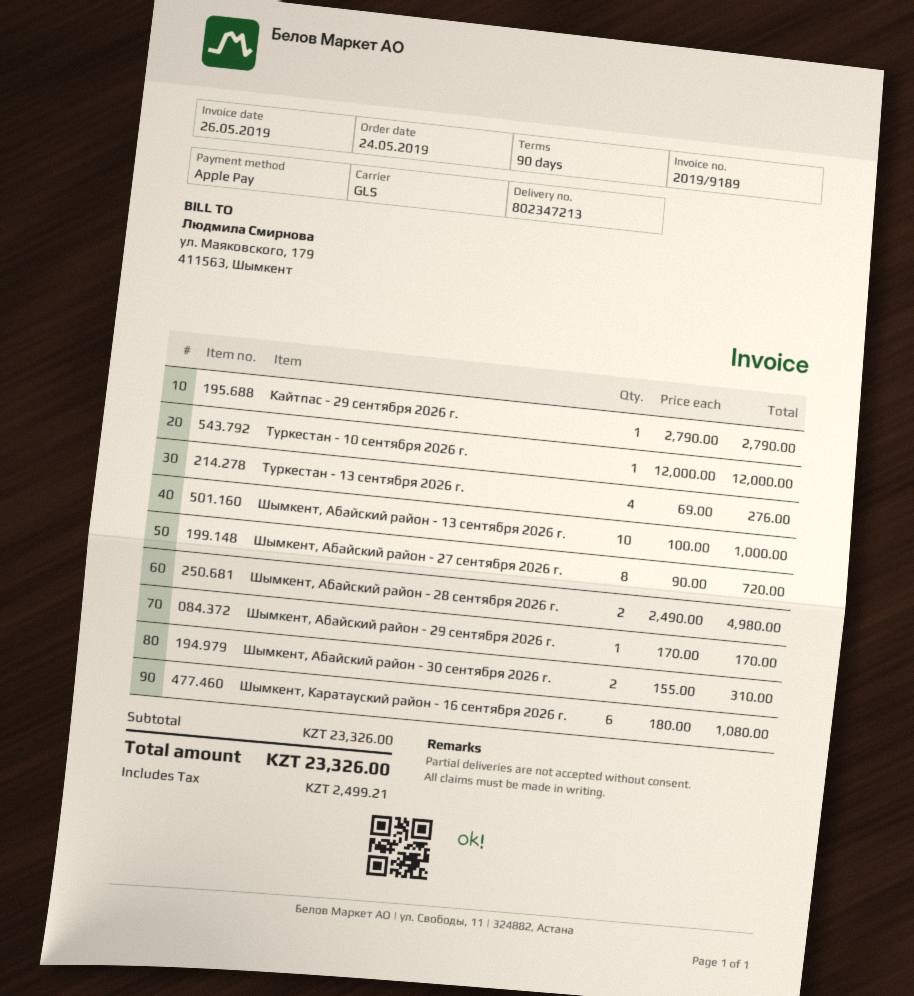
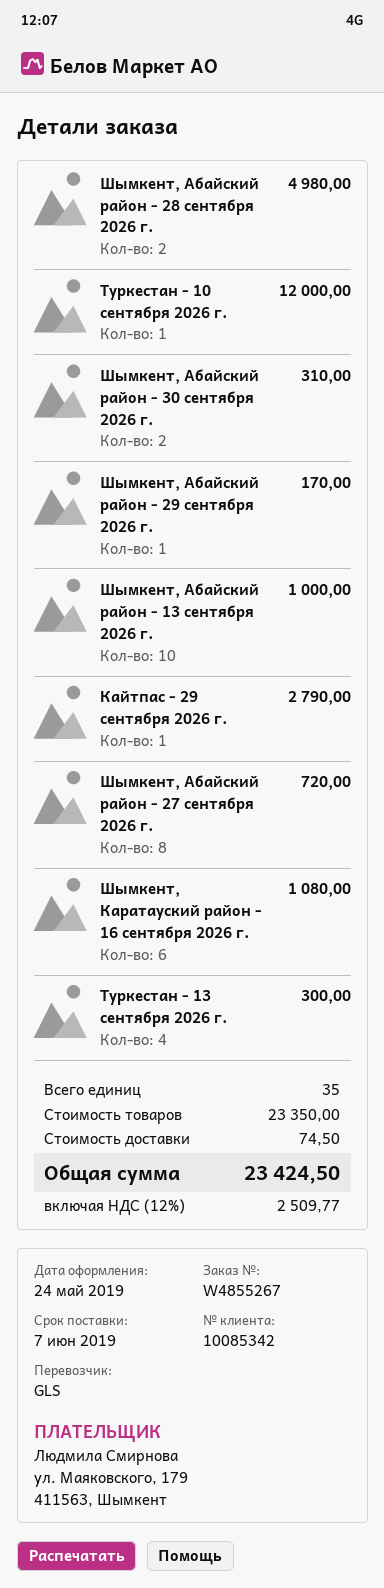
Туркестан - 13 сентября 2026 г.: 4 for 276.00 -> 4 for 300.00
subtotal: 23326.00 -> 23350.00
shipping: none -> 74.50
tax: 2499.21 -> 2509.77
total: 23326.00 -> 23424.50

